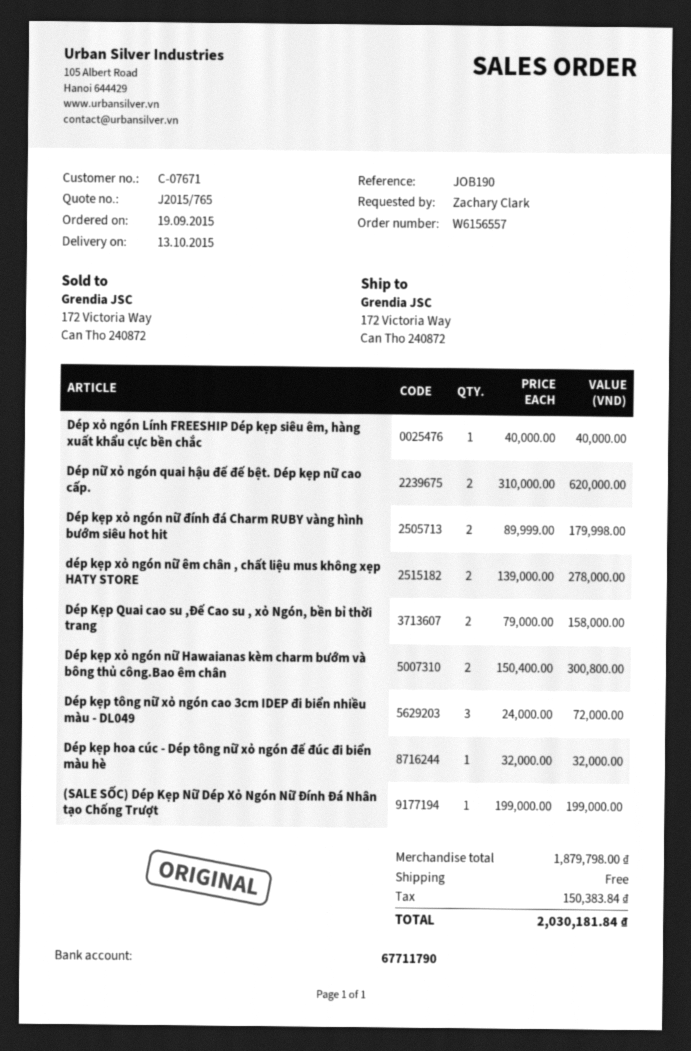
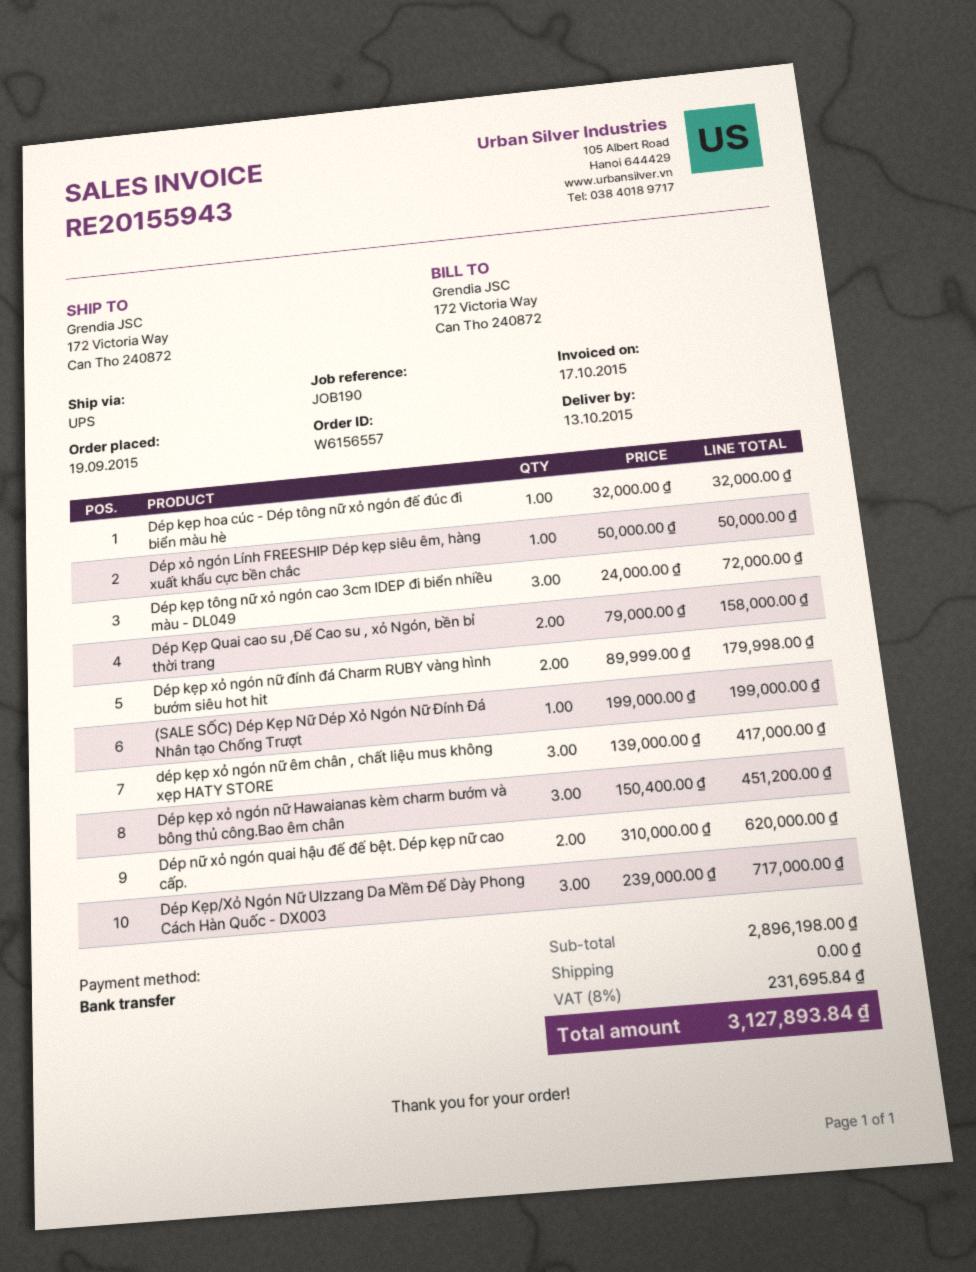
Dép xỏ ngón Lính FREESHIP Dép kẹp siêu êm, hàng xuất khẩu cực bền chắc: 1 x 40000.00 = 40000.00 -> 1 x 50000.00 = 50000.00
dép kẹp xỏ ngón nữ êm chân , chất liệu mus không xẹp HATY STORE: 2 x 139000.00 = 278000.00 -> 3 x 139000.00 = 417000.00
Dép kẹp xỏ ngón nữ Hawaianas kèm charm bướm và bông thủ công.Bao êm chân: 2 x 150400.00 = 300800.00 -> 3 x 150400.00 = 451200.00
Dép Kẹp/Xỏ Ngón Nữ Ulzzang Da Mềm Đế Dày Phong Cách Hàn Quốc - DX003: none -> 3 x 239000.00 = 717000.00
subtotal: 1879798.00 -> 2896198.00
tax: 150383.84 -> 231695.84
total: 2030181.84 -> 3127893.84

